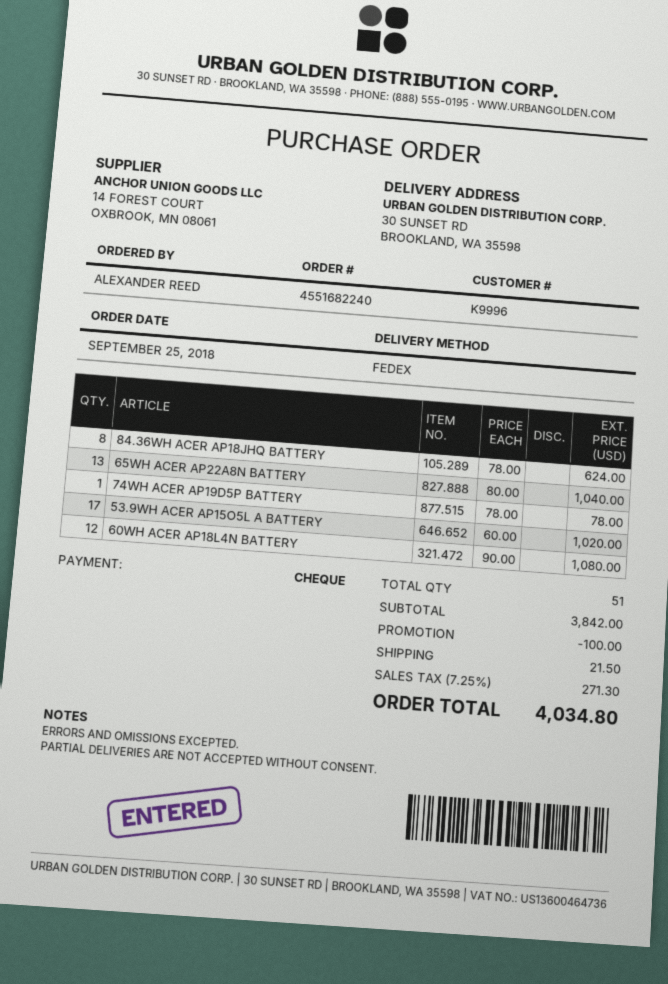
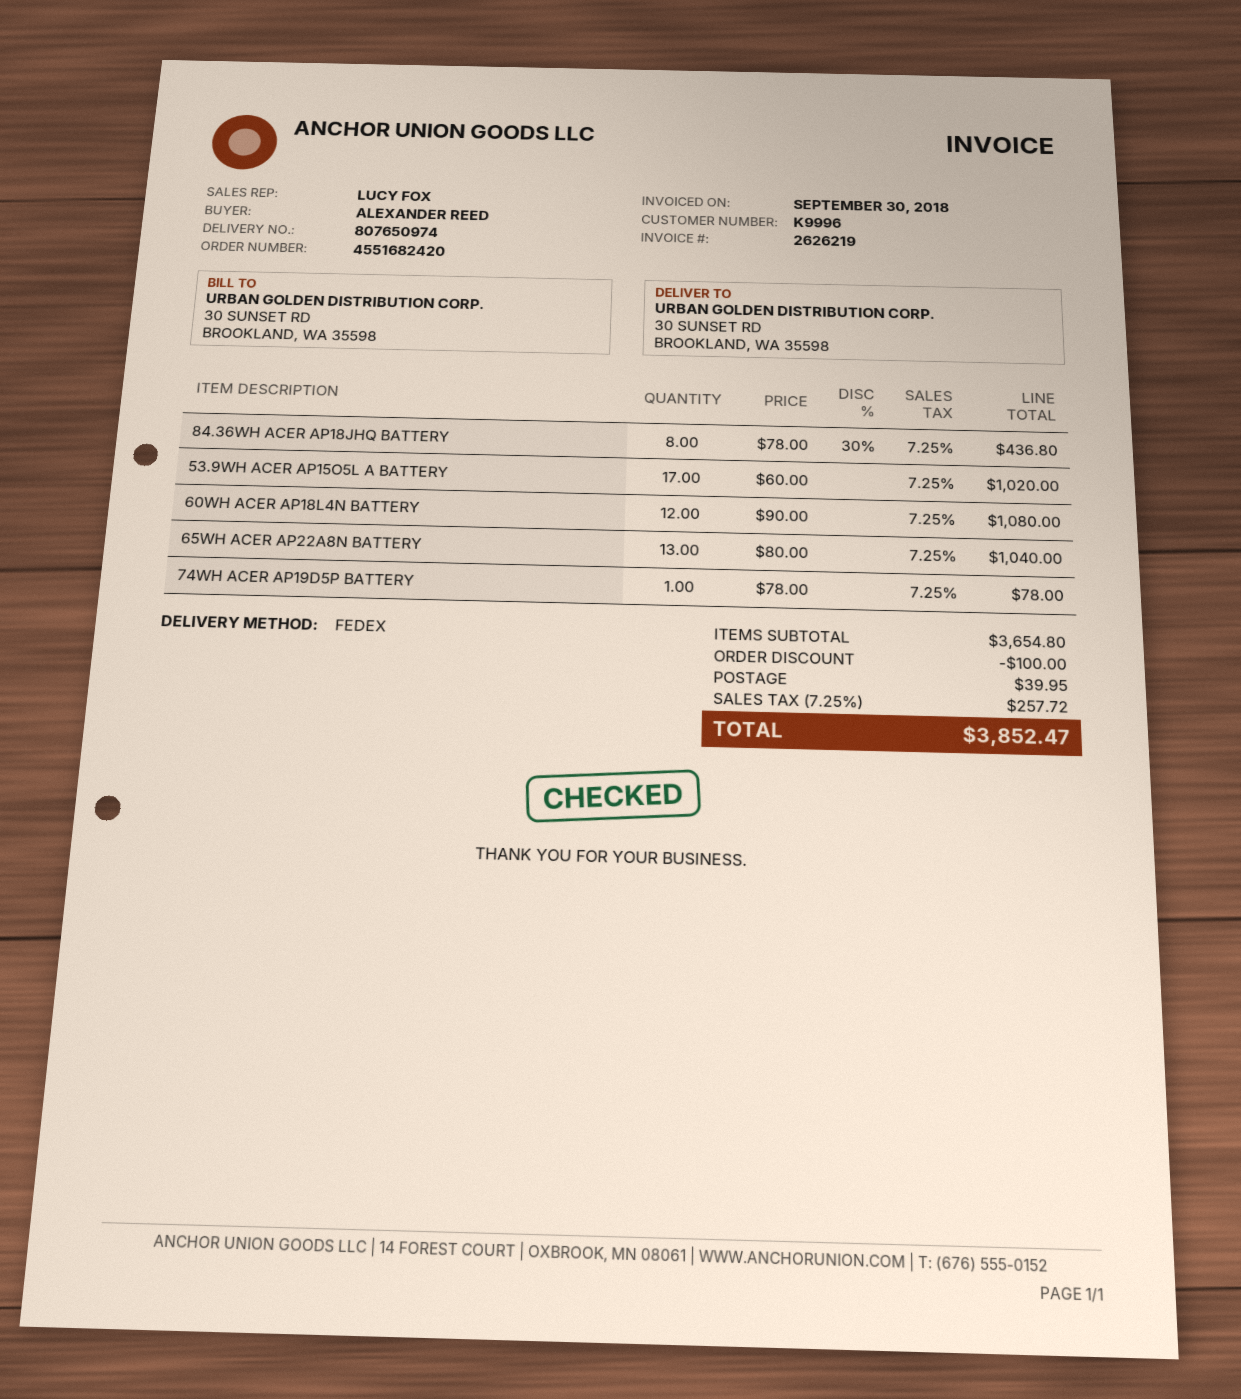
order number: 4551682240 -> 4551682420
84.36WH ACER AP18JHQ BATTERY: 8 x 78.00 = 624.00 -> 8 x 78.00 - 30% = 436.80
subtotal: 3842.00 -> 3654.80
shipping: 21.50 -> 39.95
tax: 7.25% = 271.30 -> 7.25% = 257.72
total: 4034.80 -> 3852.47

